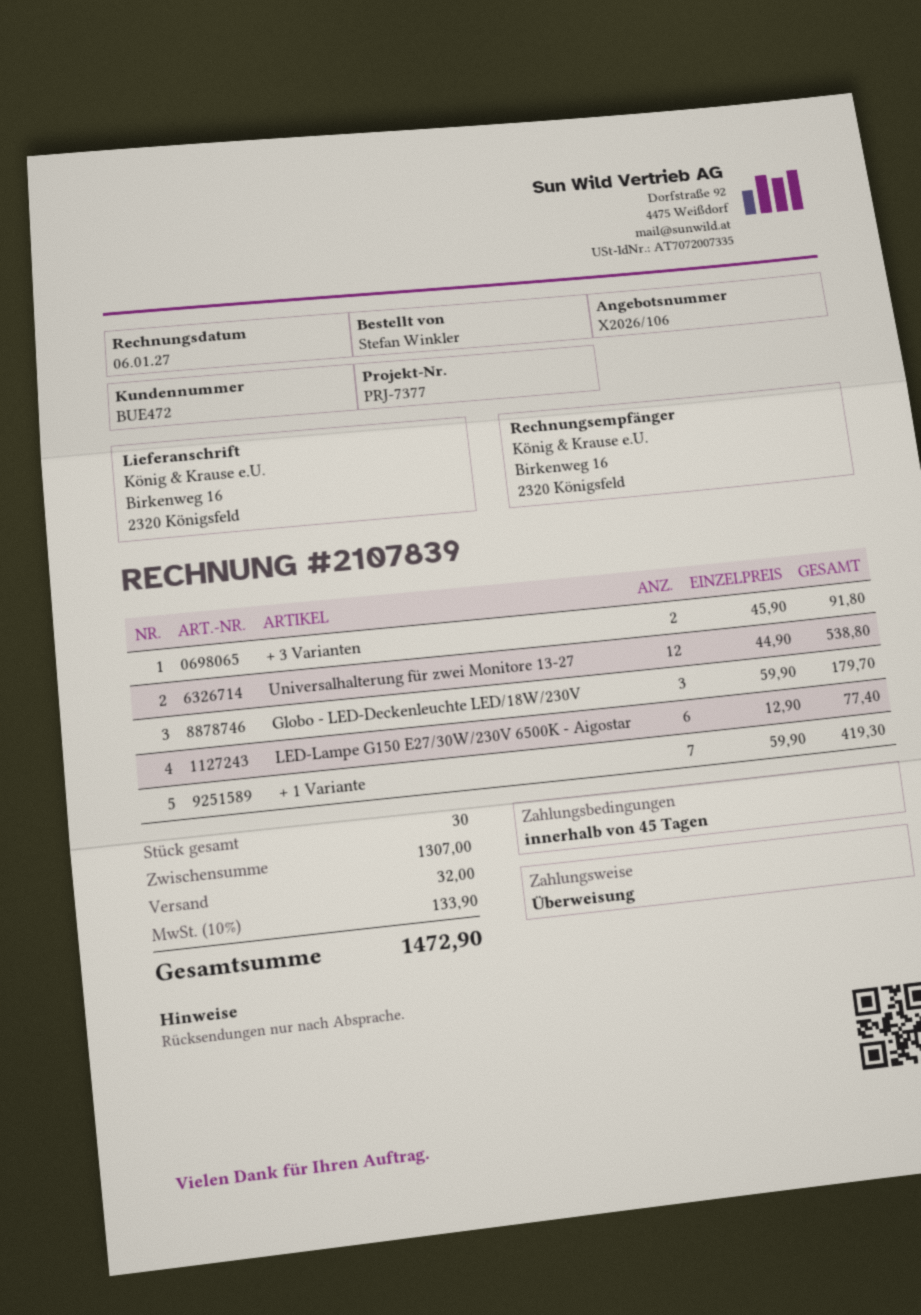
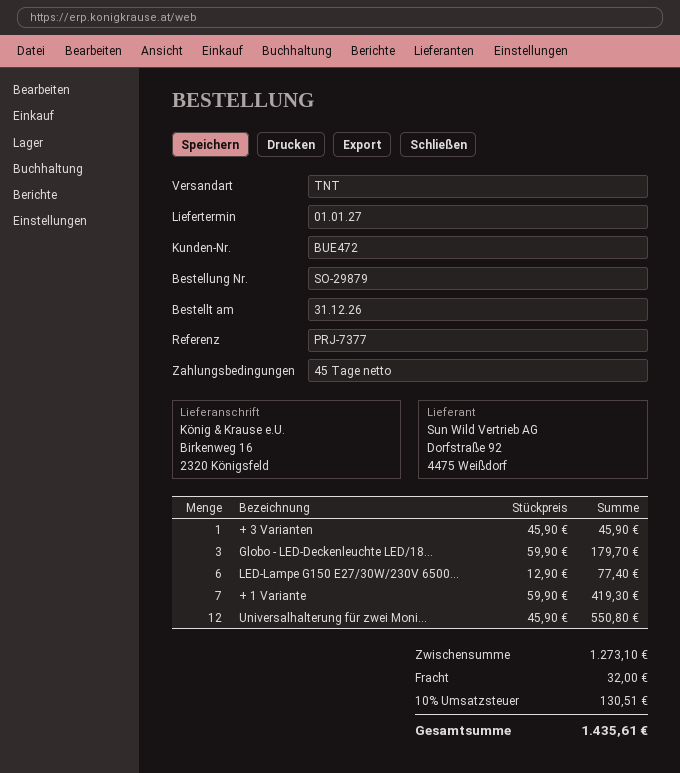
+ 3 Varianten: 2 x 45.90 = 91.80 -> 1 x 45.90 = 45.90
Universalhalterung für zwei Monitore 13-27: 12 x 44.90 = 538.80 -> 12 x 45.90 = 550.80
subtotal: 1307.00 -> 1273.10
tax: 10% = 133.90 -> 10% = 130.51
total: 1472.90 -> 1435.61

